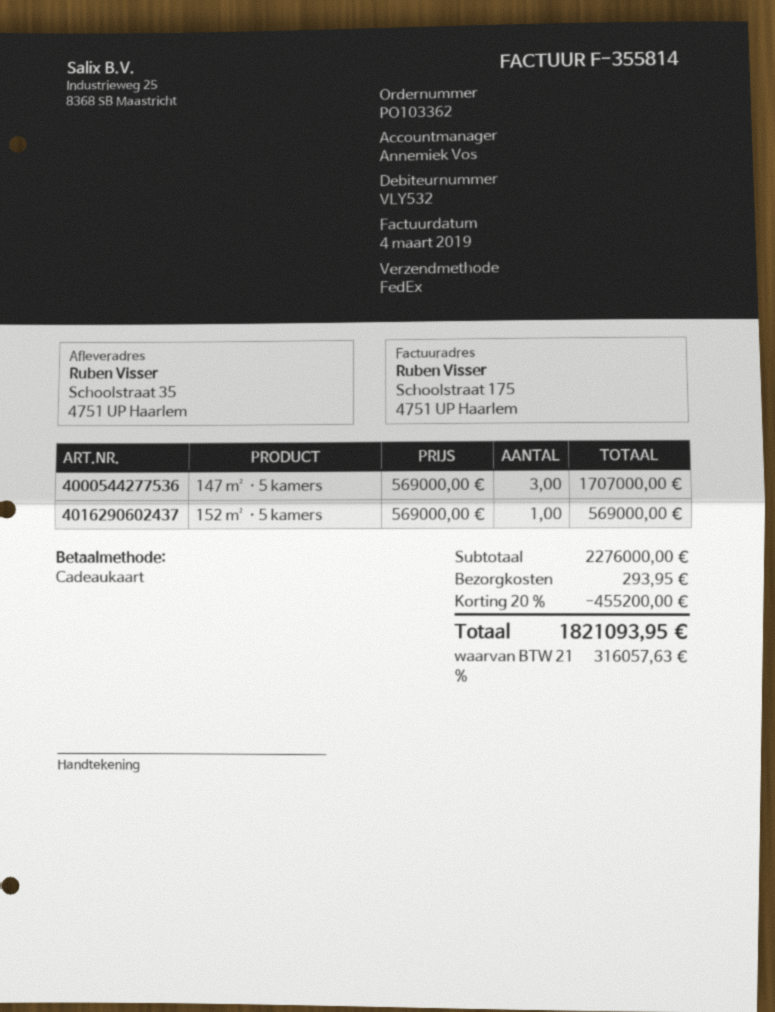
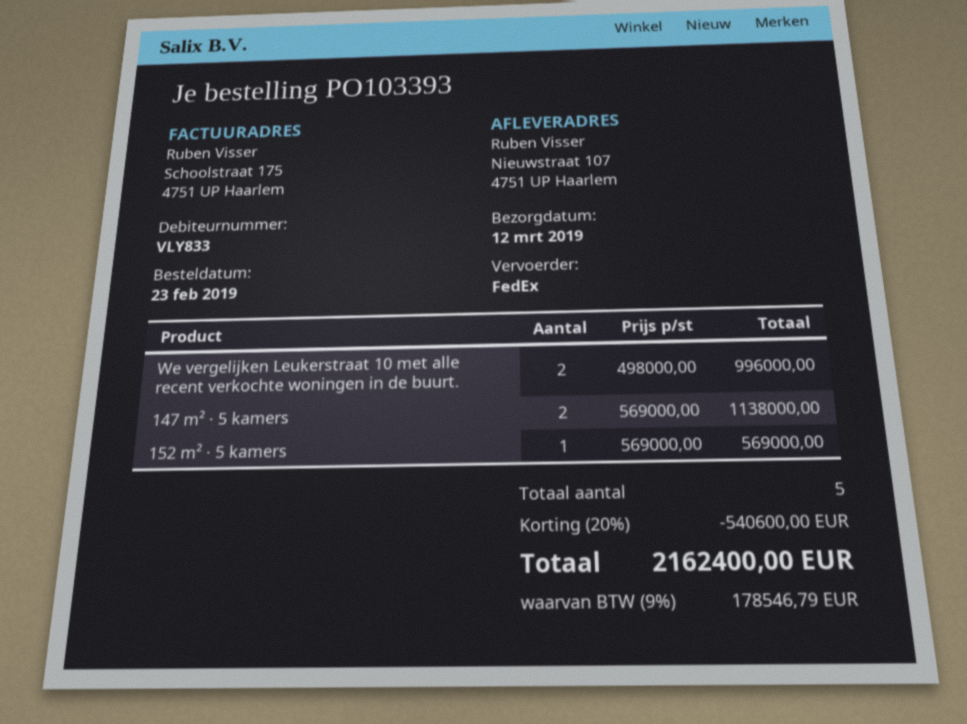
order number: PO103362 -> PO103393
customer number: VLY532 -> VLY833
ship to: Schoolstraat 35, 4751 UP Haarlem -> Nieuwstraat 107, 4751 UP Haarlem
147 m² · 5 kamers: 3 x 569000.00 = 1707000.00 -> 2 x 569000.00 = 1138000.00
We vergelijken Leukerstraat 10 met alle recent verkochte woningen in de buurt.: none -> 2 x 498000.00 = 996000.00
discount: 20% = 455200.00 -> 20% = 540600.00
shipping: 293.95 -> none
tax: 21% = 316057.63 -> 9% = 178546.79
total: 1821093.95 -> 2162400.00

